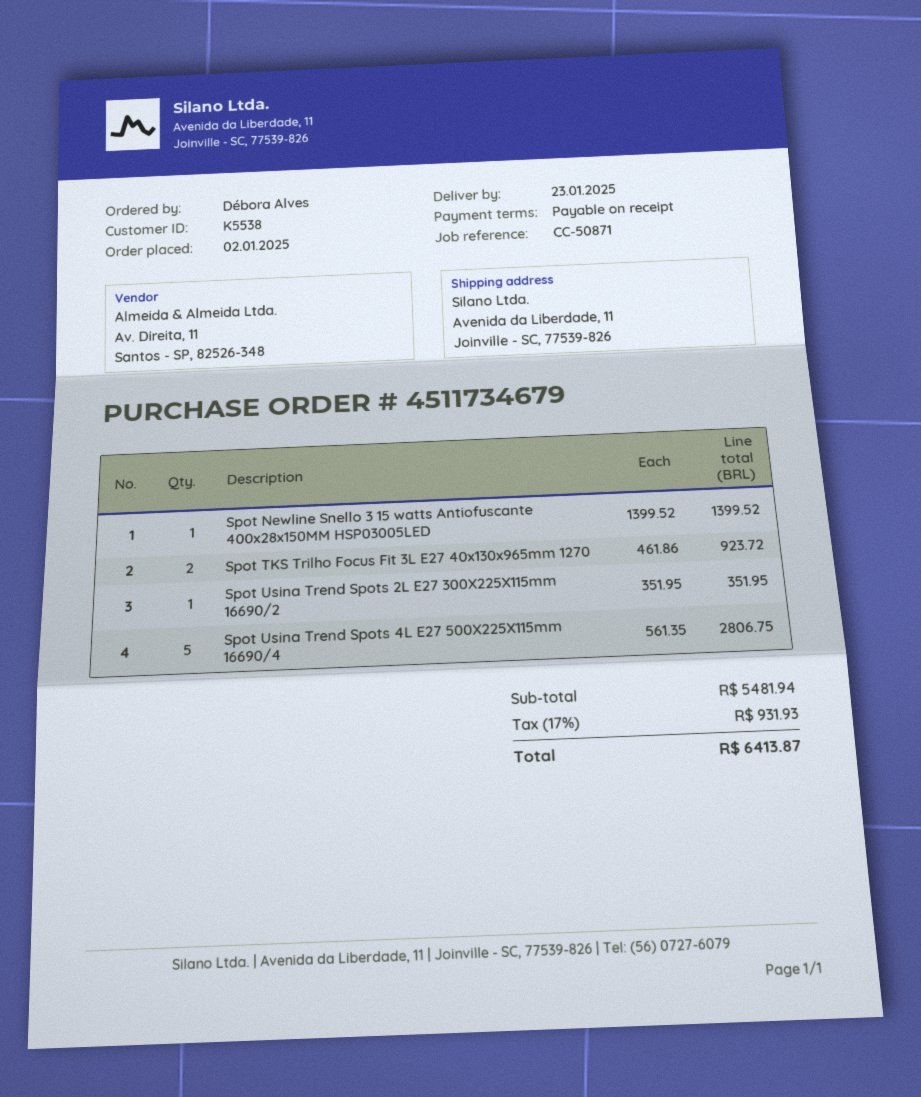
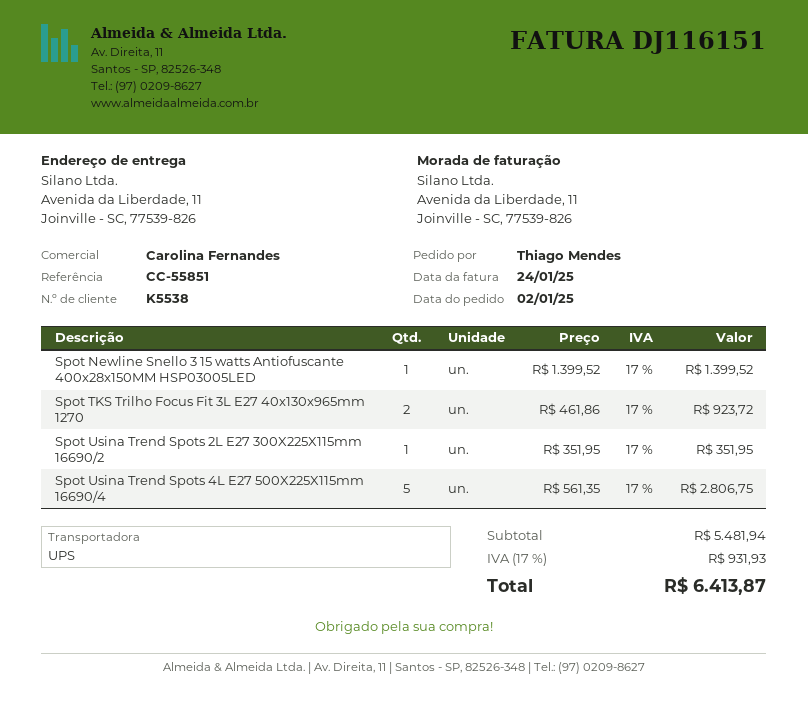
reference: CC-50871 -> CC-55851
ordered by: Débora Alves -> Thiago Mendes

